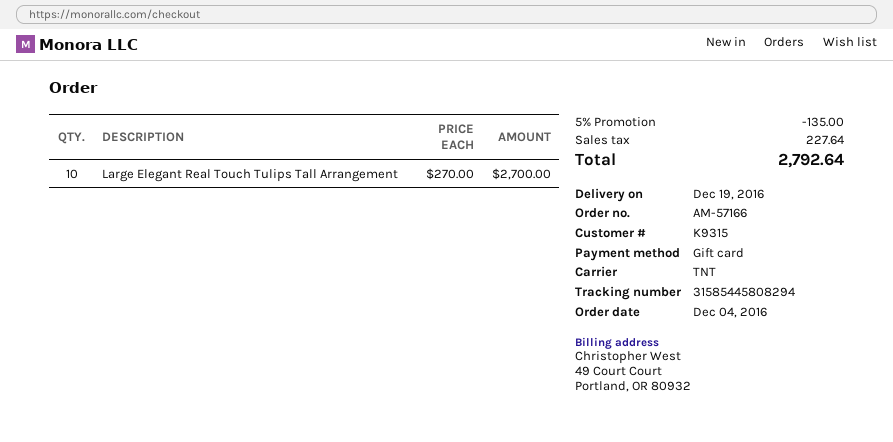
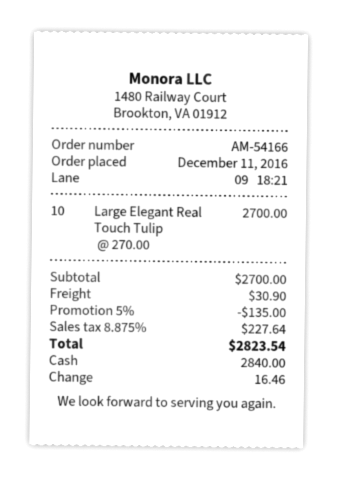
order number: AM-57166 -> AM-54166
order date: 2016-12-04 -> 2016-12-11
payment method: gift card -> cash
shipping: none -> 30.90
total: 2792.64 -> 2823.54

